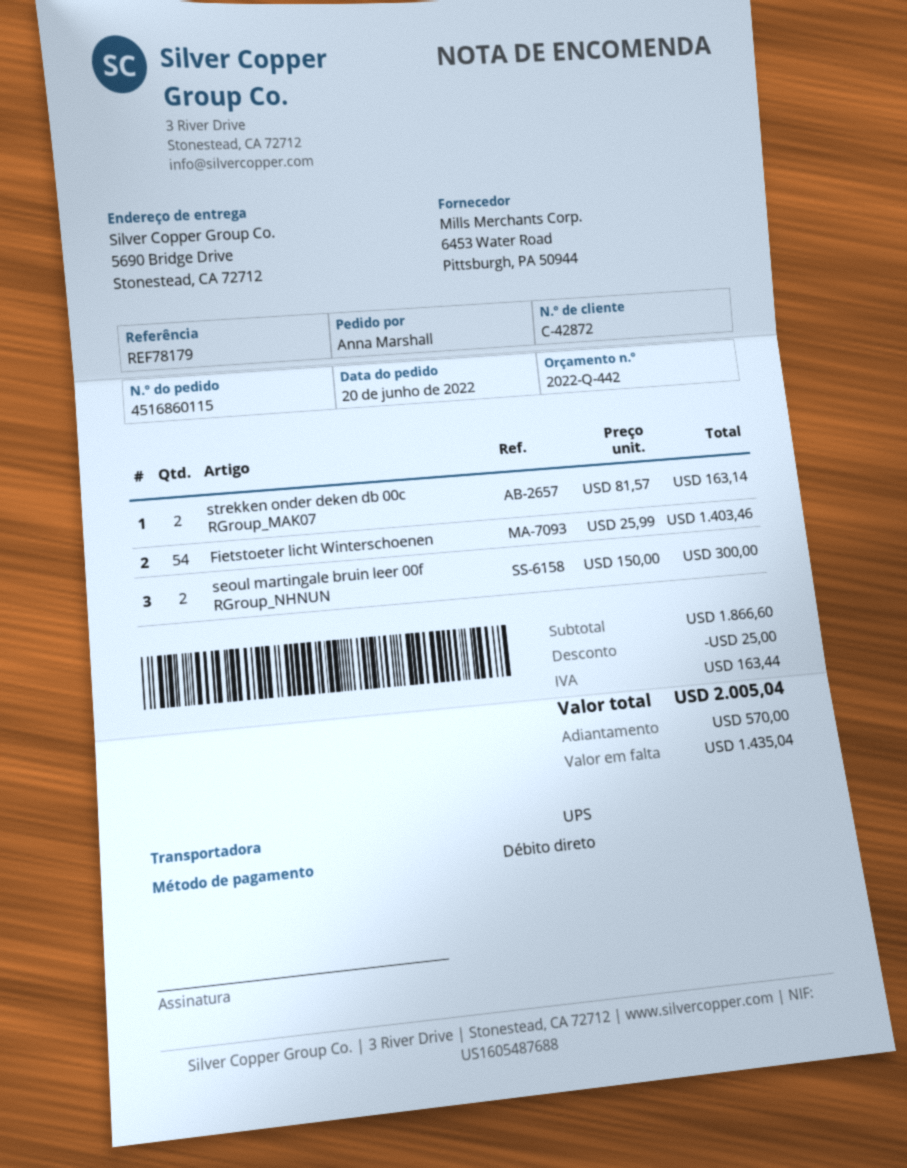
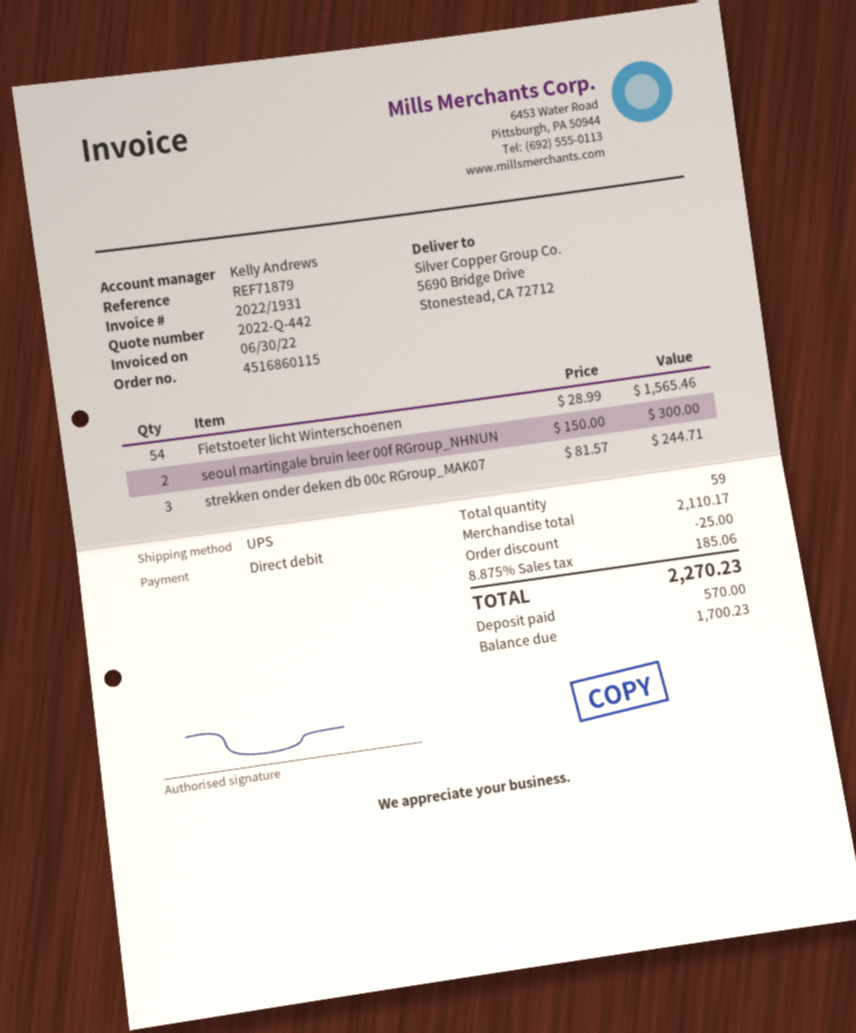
reference: REF78179 -> REF71879
strekken onder deken db 00c RGroup_MAK07: 2 x 81.57 = 163.14 -> 3 x 81.57 = 244.71
Fietstoeter licht Winterschoenen: 54 x 25.99 = 1403.46 -> 54 x 28.99 = 1565.46
subtotal: 1866.60 -> 2110.17
tax: 163.44 -> 185.06
total: 2005.04 -> 2270.23
balance: 1435.04 -> 1700.23

